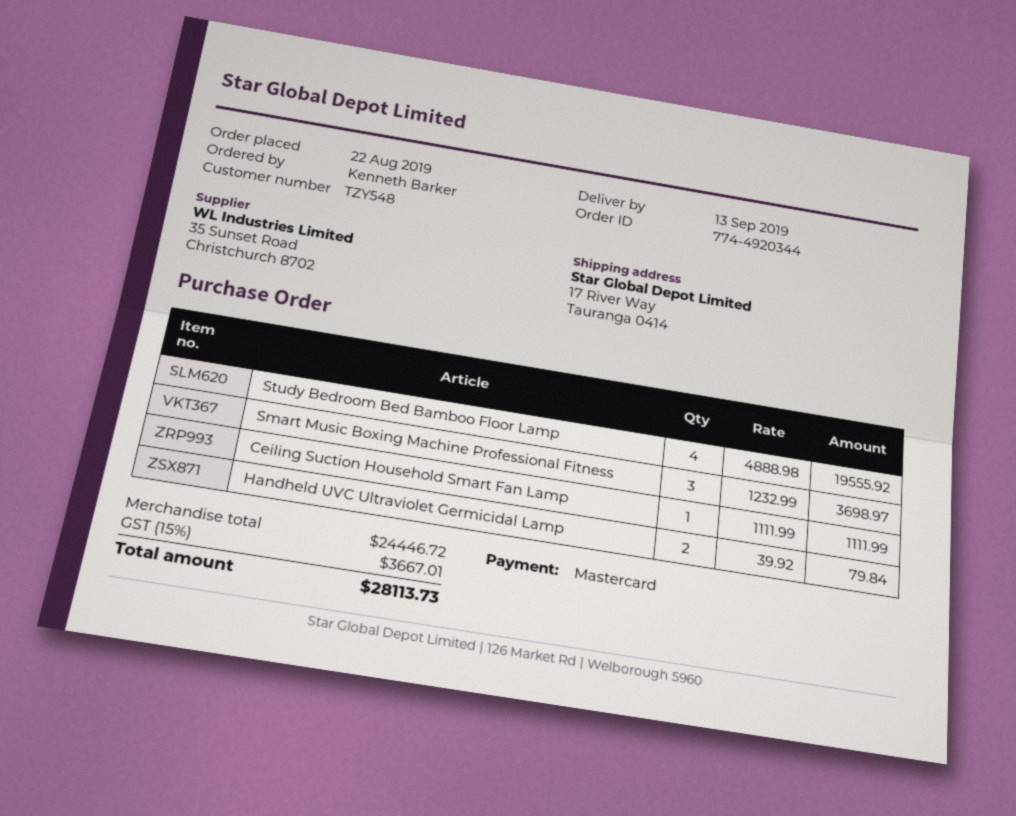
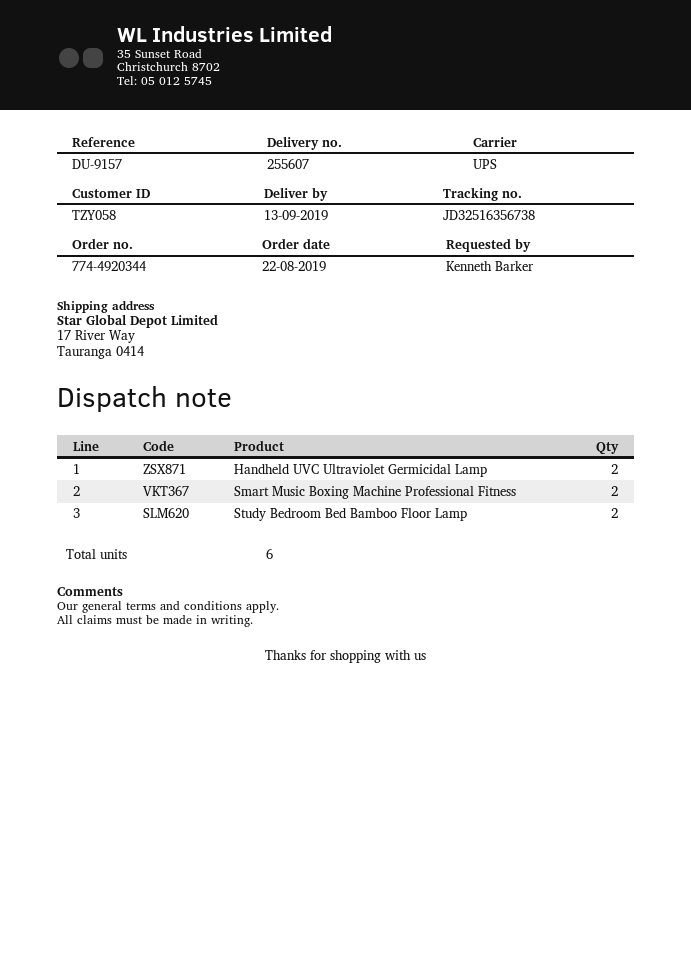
customer number: TZY548 -> TZY058
Study Bedroom Bed Bamboo Floor Lamp: 4 -> 2
Smart Music Boxing Machine Professional Fitness: 3 -> 2
Ceiling Suction Household Smart Fan Lamp: 1 -> none

